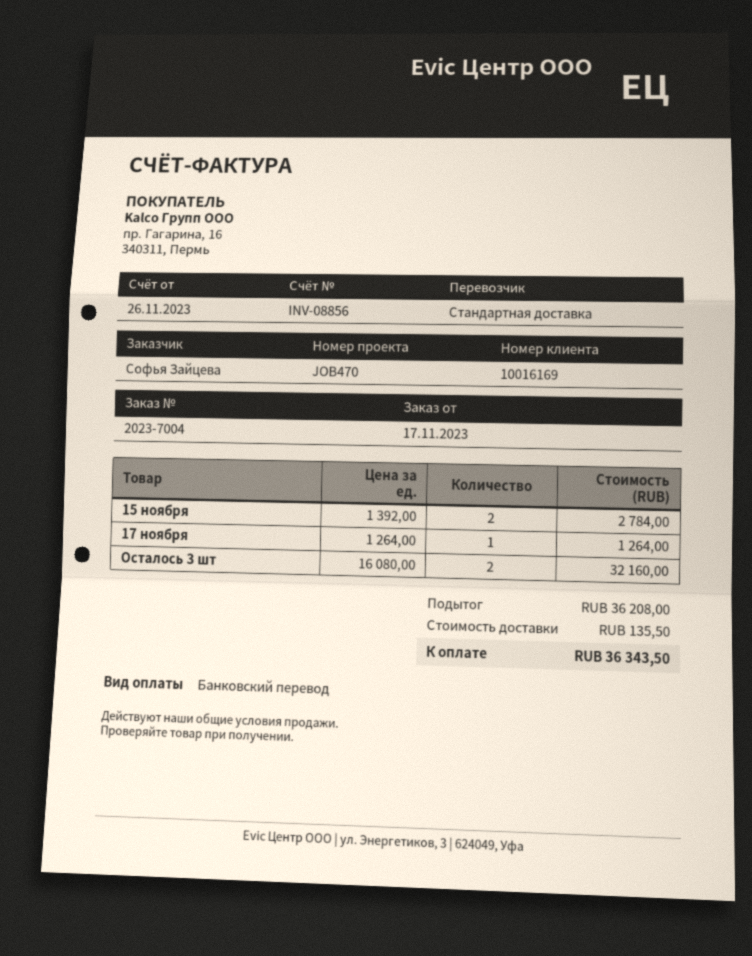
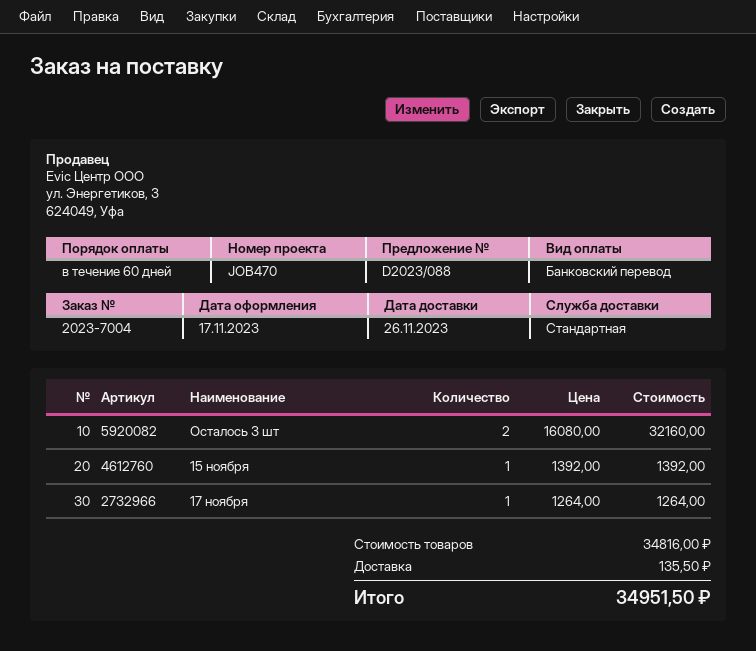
15 ноября: 2 x 1392.00 = 2784.00 -> 1 x 1392.00 = 1392.00
subtotal: 36208.00 -> 34816.00
total: 36343.50 -> 34951.50

